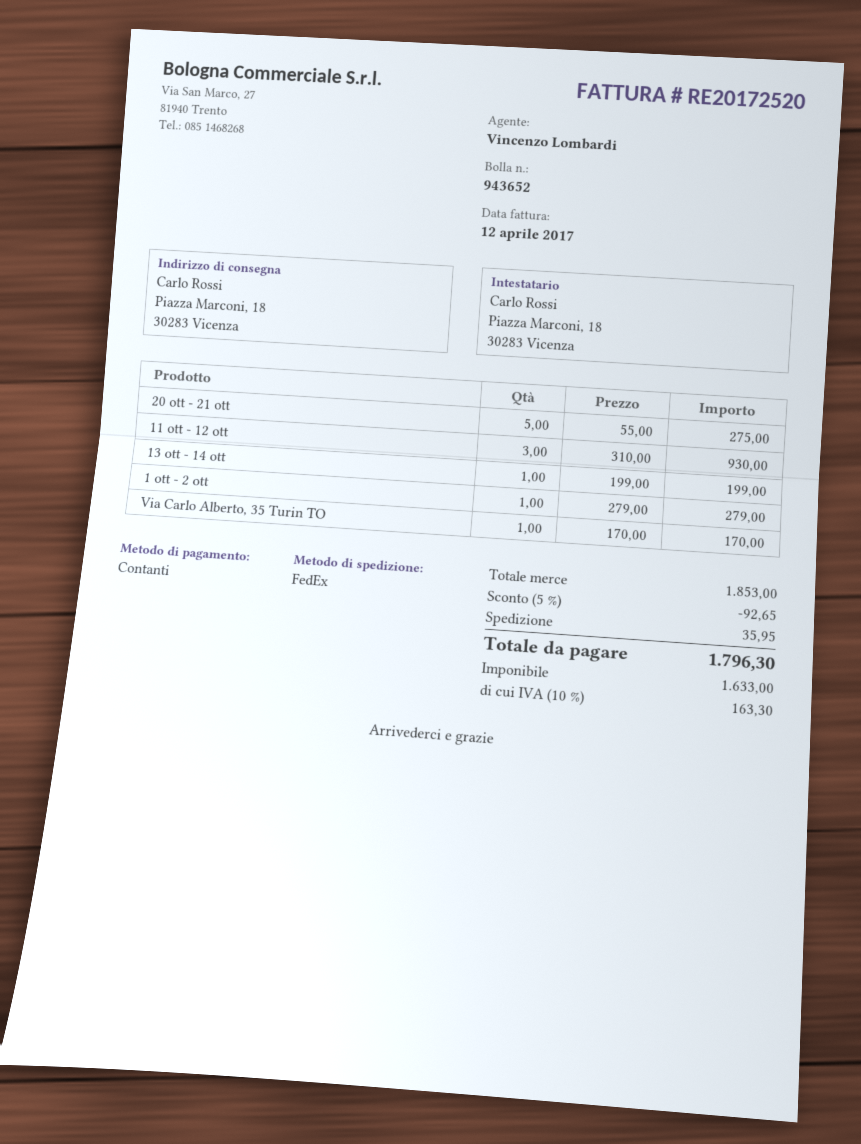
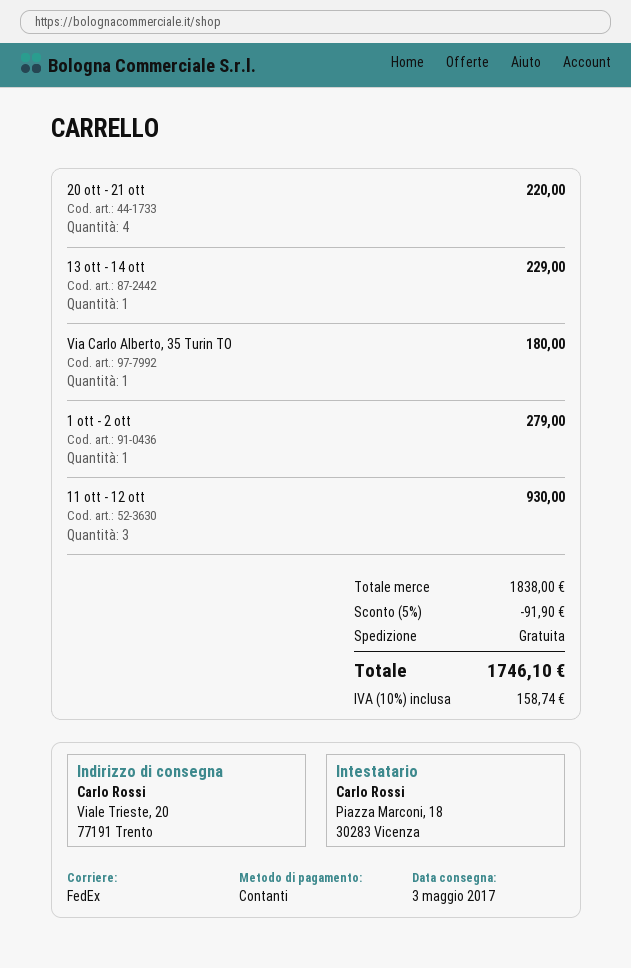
ship to: Piazza Marconi, 18, 30283 Vicenza -> Viale Trieste, 20, 77191 Trento
20 ott - 21 ott: 5 for 275.00 -> 4 for 220.00
13 ott - 14 ott: 1 for 199.00 -> 1 for 229.00
Via Carlo Alberto, 35 Turin TO: 1 for 170.00 -> 1 for 180.00
subtotal: 1853.00 -> 1838.00
discount: 5% = 92.65 -> 5% = 91.90
shipping: 35.95 -> 0.00
tax: 10% = 163.30 -> 10% = 158.74
total: 1796.30 -> 1746.10

